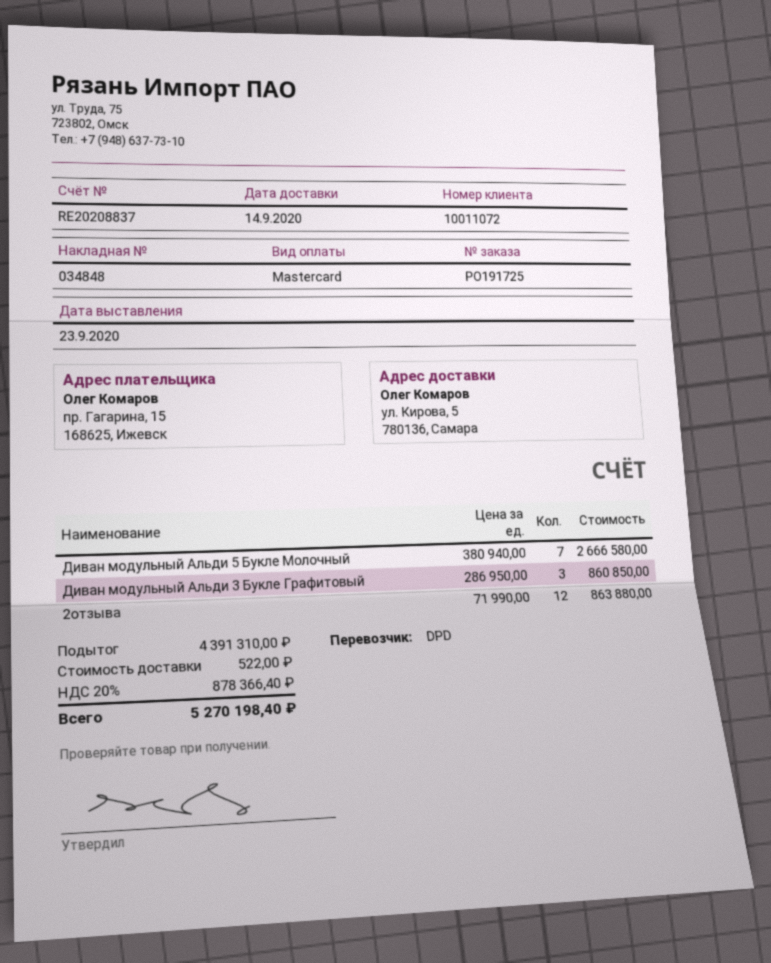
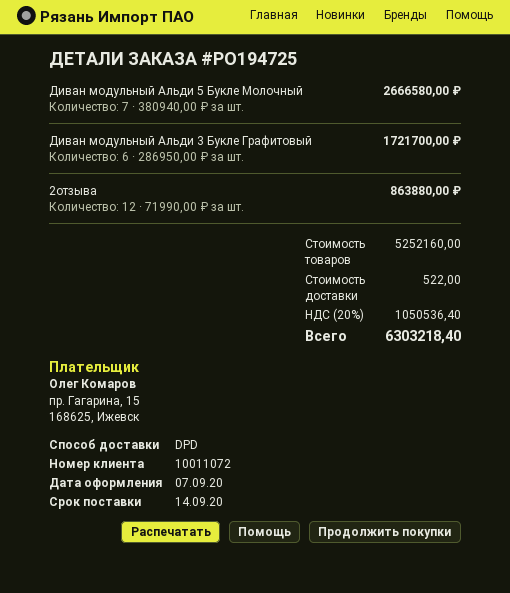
order number: PO191725 -> PO194725
Диван модульный Альди 3 Букле Графитовый: 3 x 286950.00 = 860850.00 -> 6 x 286950.00 = 1721700.00
subtotal: 4391310.00 -> 5252160.00
tax: 20% = 878366.40 -> 20% = 1050536.40
total: 5270198.40 -> 6303218.40

